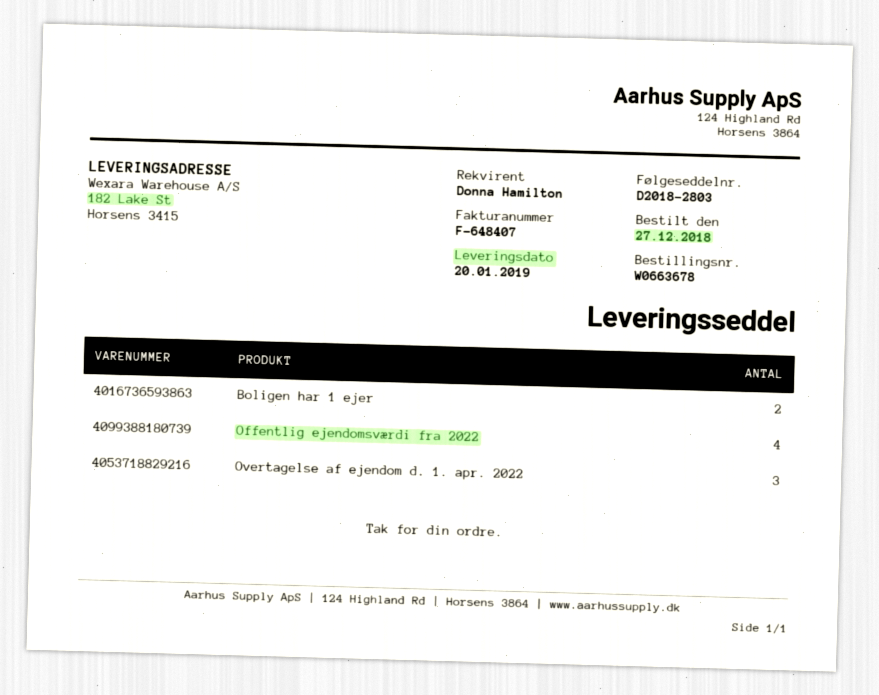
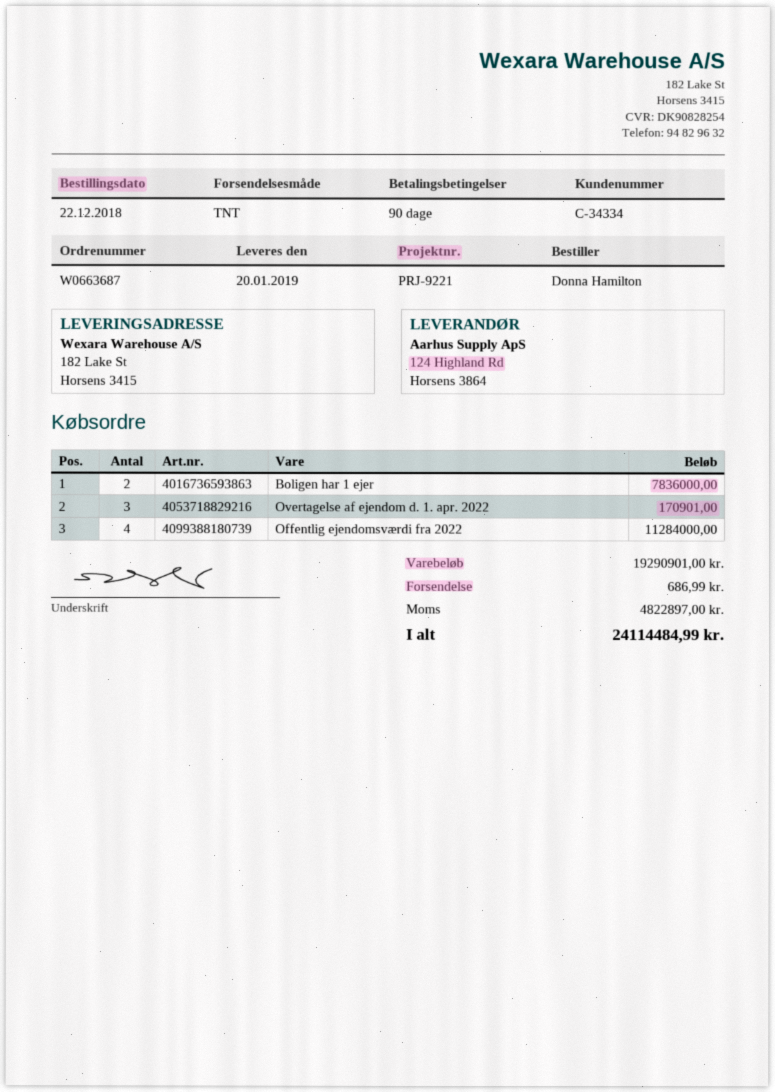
order number: W0663678 -> W0663687
order date: 2018-12-27 -> 2018-12-22

